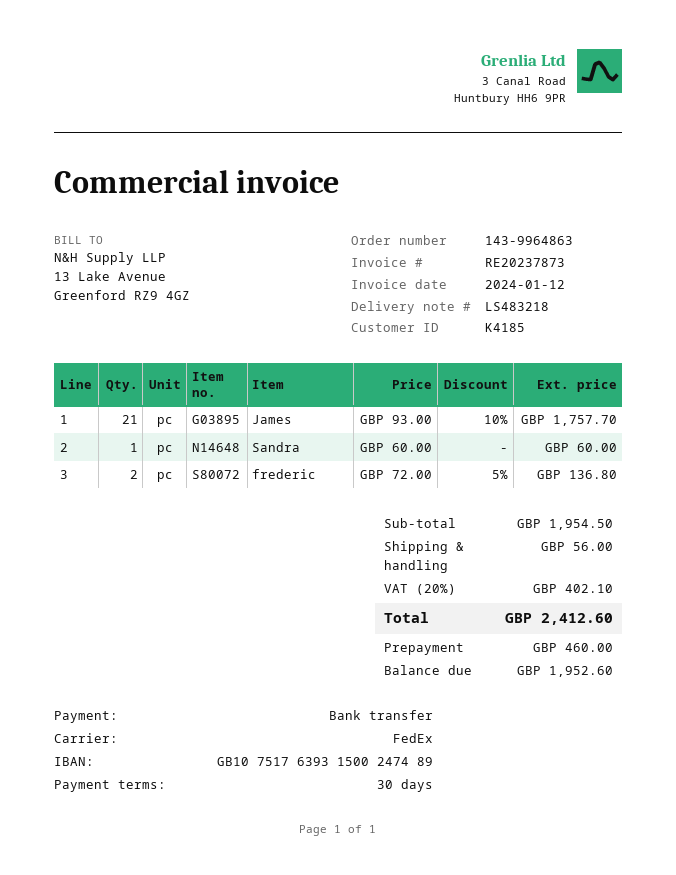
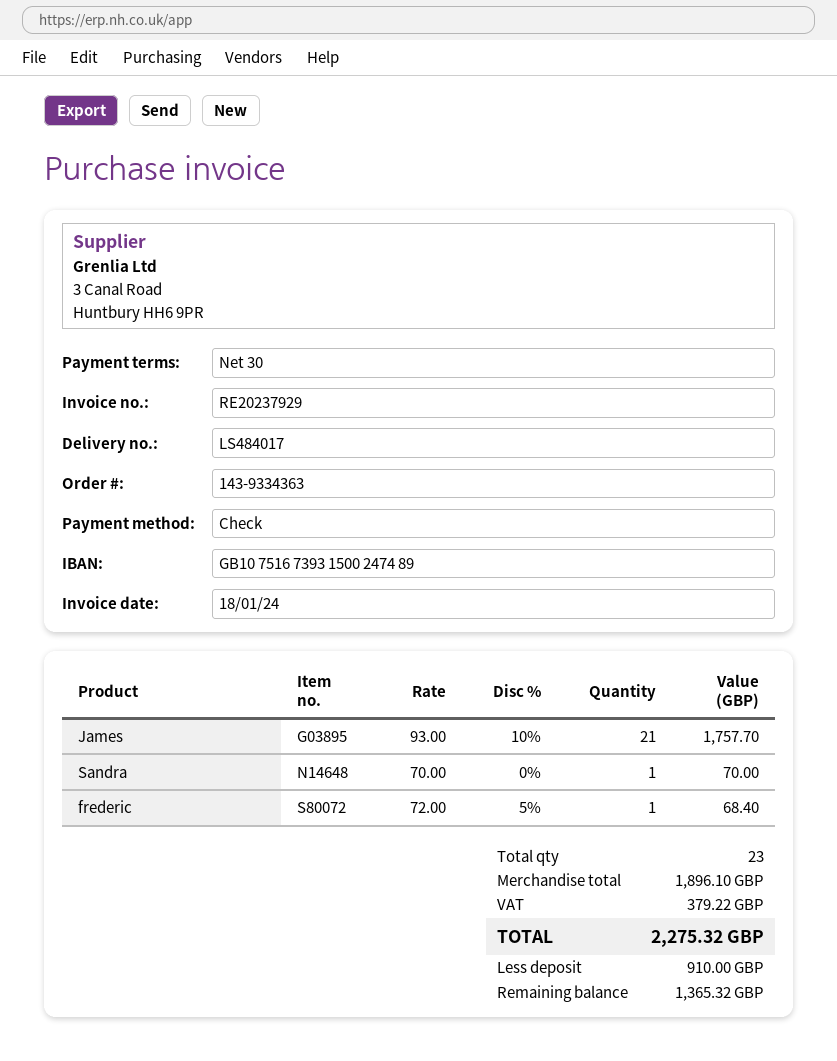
order number: 143-9964863 -> 143-9334363
delivery note number: LS483218 -> LS484017
invoice number: RE20237873 -> RE20237929
invoice date: 2024-01-12 -> 2024-01-18
payment method: bank transfer -> cheque
bank account: GB10751763931500247489 -> GB10751673931500247489
Sandra: 1 x 60.00 = 60.00 -> 1 x 70.00 = 70.00
frederic: 2 x 72.00 - 5% = 136.80 -> 1 x 72.00 - 5% = 68.40
subtotal: 1954.50 -> 1896.10
shipping: 56.00 -> none
tax: 402.10 -> 379.22
total: 2412.60 -> 2275.32
deposit: 460.00 -> 910.00
balance: 1952.60 -> 1365.32

